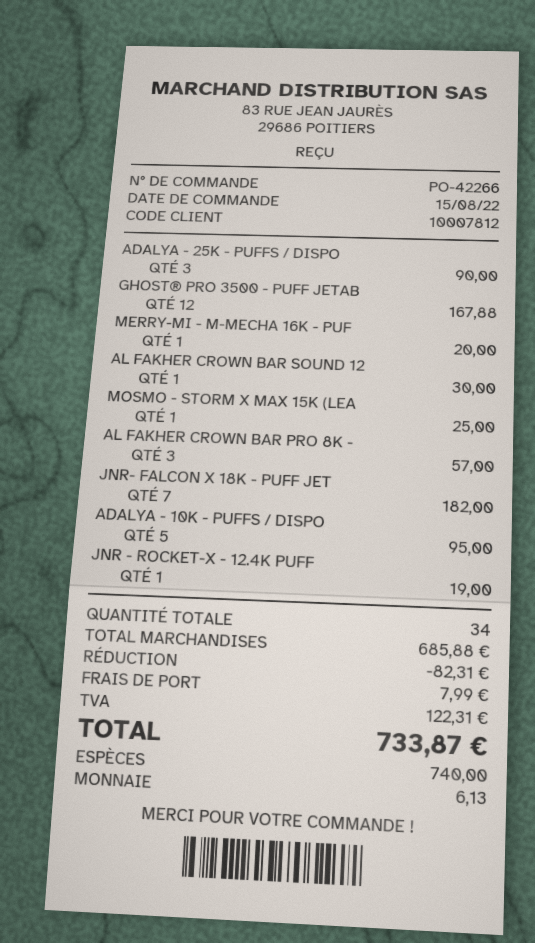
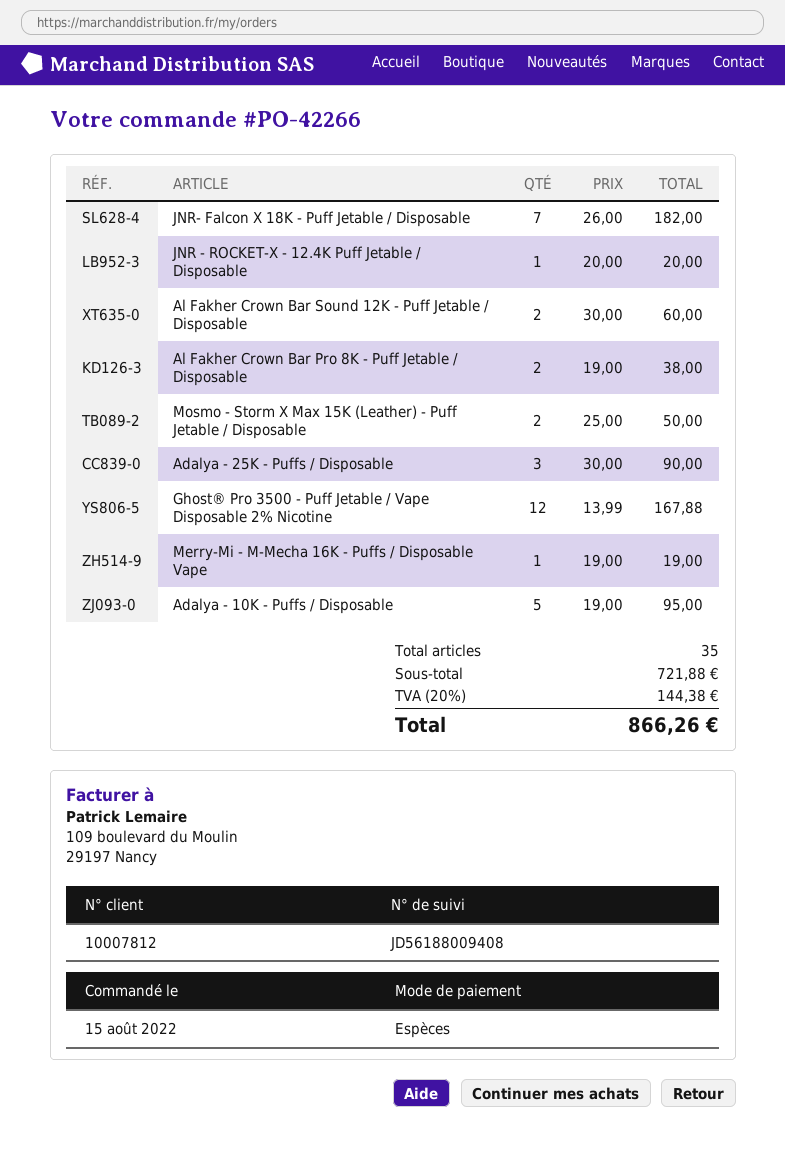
MERRY-MI - M-MECHA 16K - PUF: 1 for 20.00 -> 1 for 19.00
AL FAKHER CROWN BAR SOUND 12: 1 for 30.00 -> 2 for 60.00
MOSMO - STORM X MAX 15K (LEA: 1 for 25.00 -> 2 for 50.00
AL FAKHER CROWN BAR PRO 8K -: 3 for 57.00 -> 2 for 38.00
JNR - ROCKET-X - 12.4K PUFF: 1 for 19.00 -> 1 for 20.00
total quantity: 34 -> 35
subtotal: 685.88 -> 721.88
discount: 82.31 -> none
shipping: 7.99 -> none
tax: 122.31 -> 144.38
total: 733.87 -> 866.26

